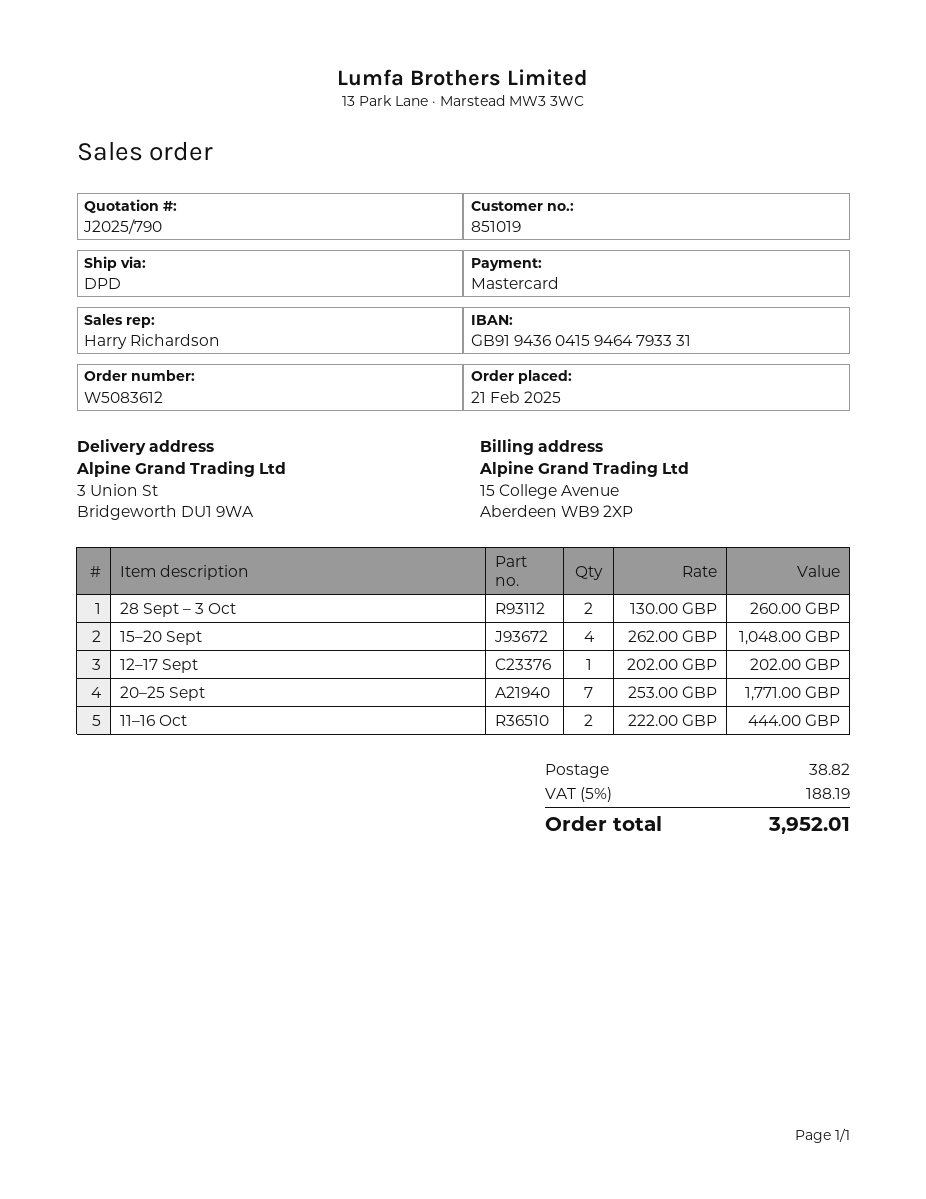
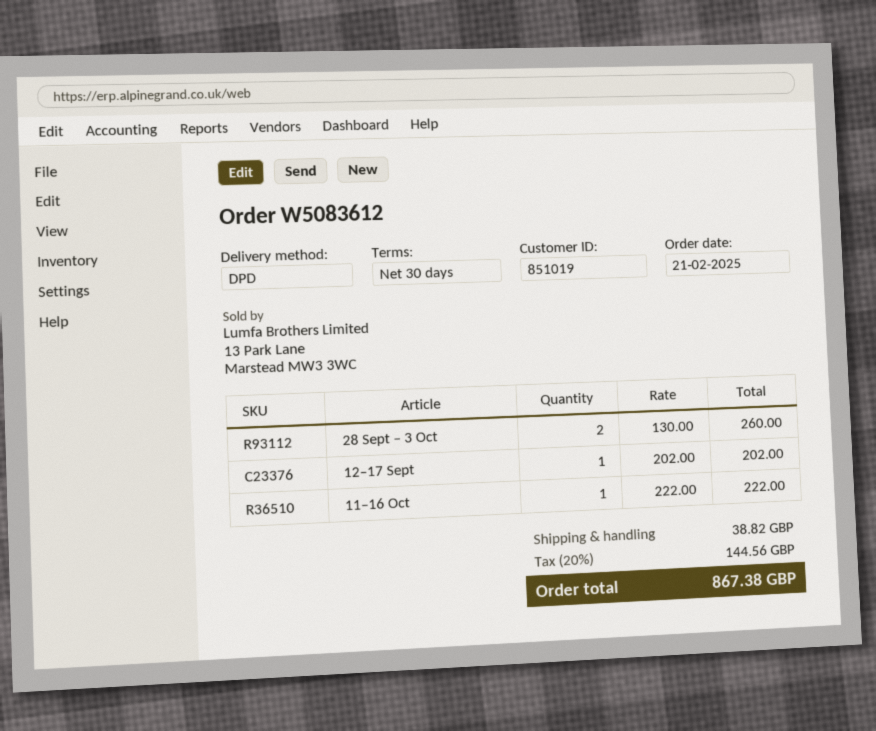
15–20 Sept: 4 x 262.00 = 1048.00 -> none
20–25 Sept: 7 x 253.00 = 1771.00 -> none
11–16 Oct: 2 x 222.00 = 444.00 -> 1 x 222.00 = 222.00
tax: 5% = 188.19 -> 20% = 144.56
total: 3952.01 -> 867.38

